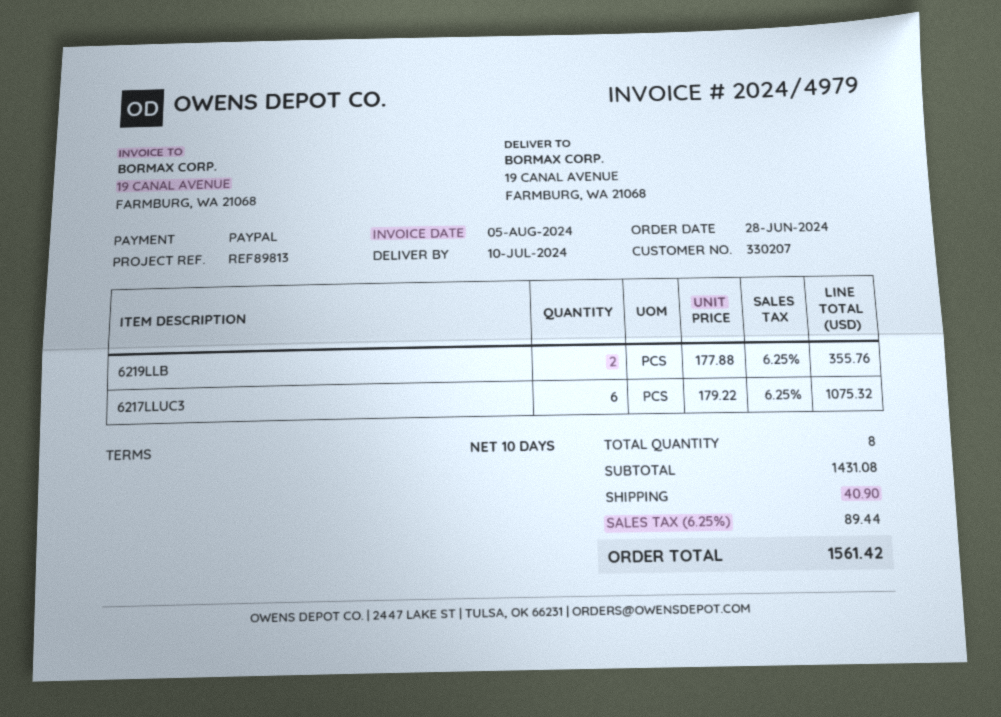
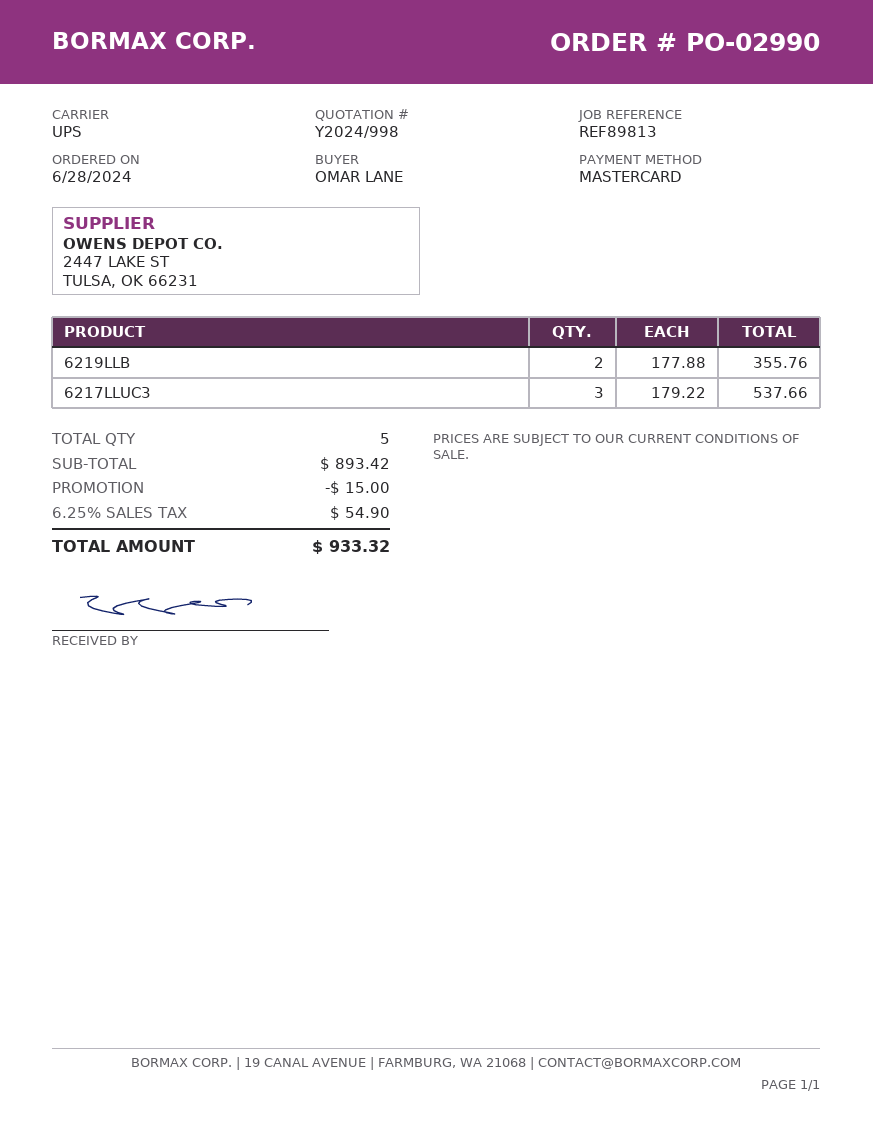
payment method: PayPal -> Mastercard
6217LLUC3: 6 x 179.22 = 1075.32 -> 3 x 179.22 = 537.66
total quantity: 8 -> 5
subtotal: 1431.08 -> 893.42
discount: none -> 15.00
shipping: 40.90 -> none
tax: 6.25% = 89.44 -> 6.25% = 54.90
total: 1561.42 -> 933.32

